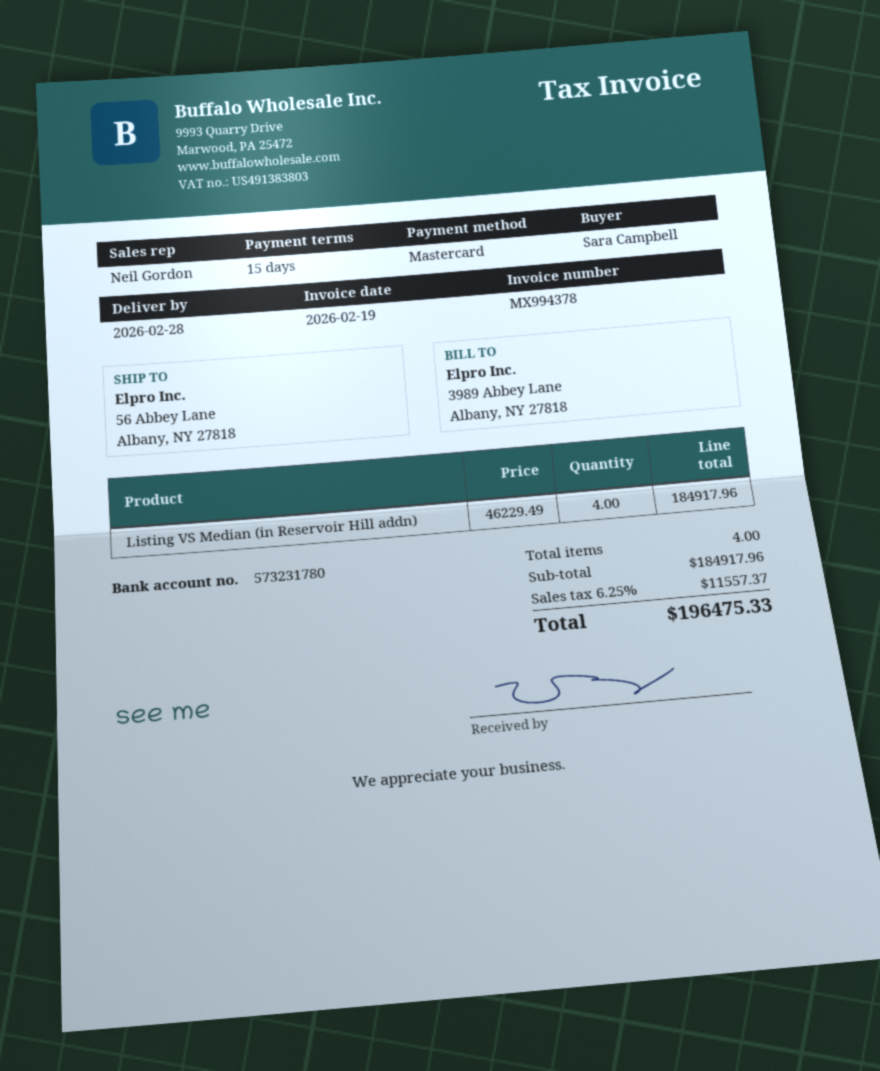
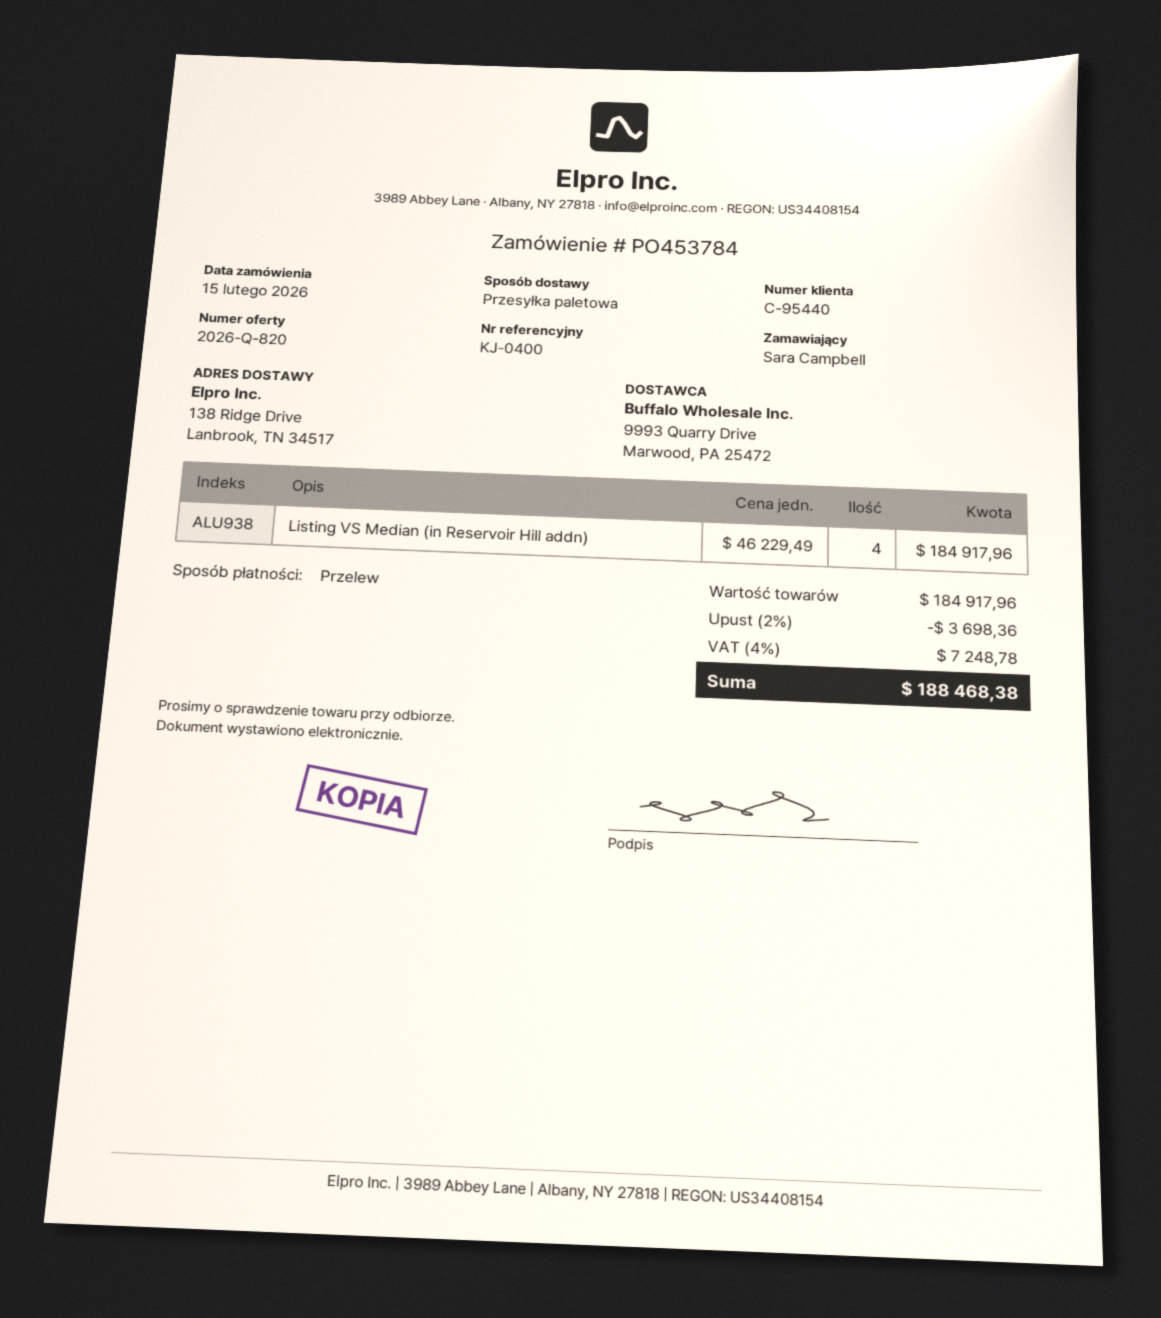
payment method: Mastercard -> bank transfer
ship to: 56 Abbey Lane, Albany, NY 27818 -> 138 Ridge Drive, Lanbrook, TN 34517
discount: none -> 2% = 3698.36
tax: 6.25% = 11557.37 -> 4% = 7248.78
total: 196475.33 -> 188468.38

